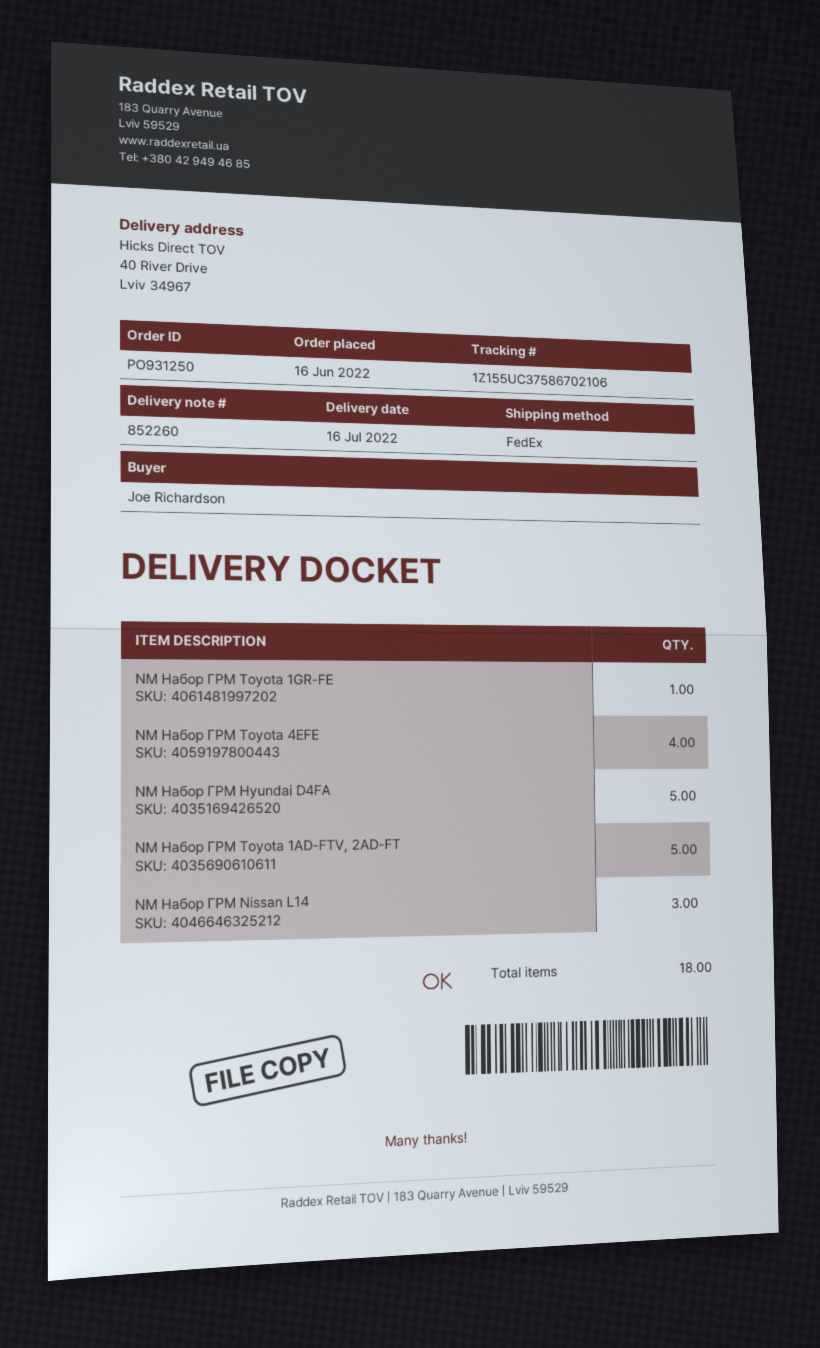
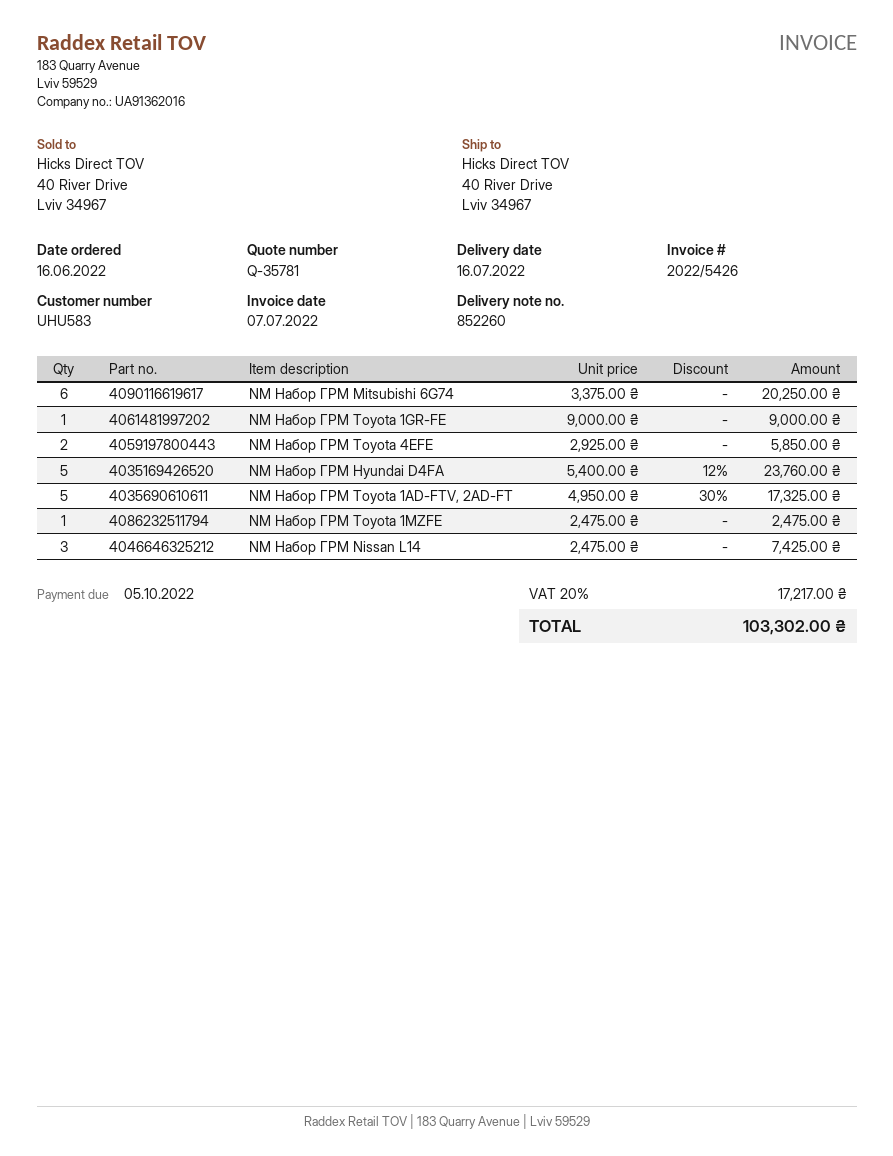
NM Набор ГРМ Toyota 4EFE: 4 -> 2
NM Набор ГРМ Mitsubishi 6G74: none -> 6
NM Набор ГРМ Toyota 1MZFE: none -> 1

